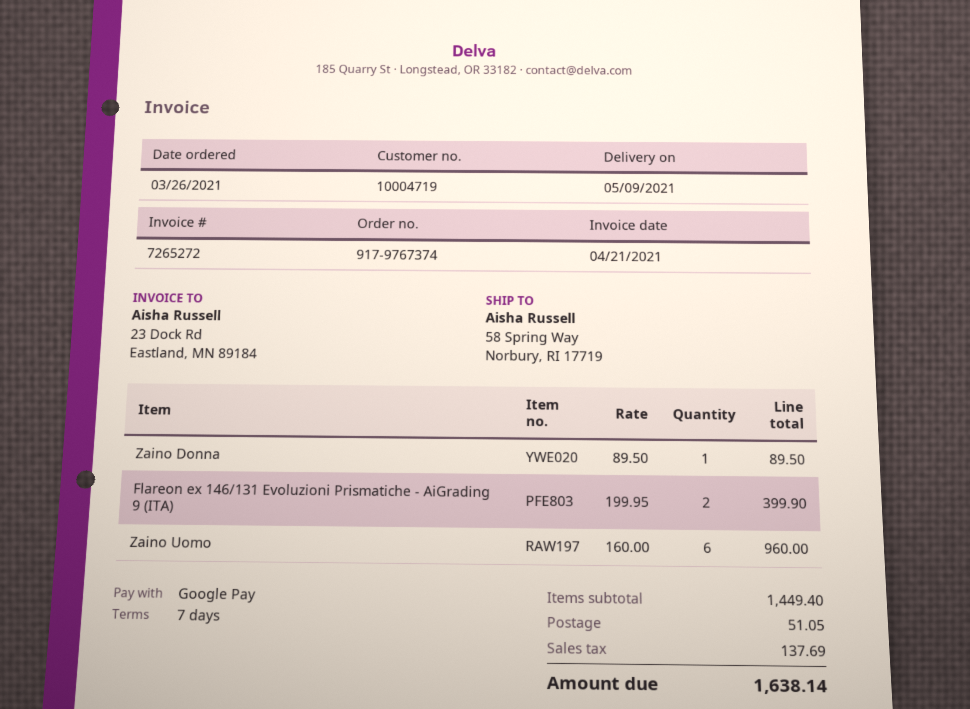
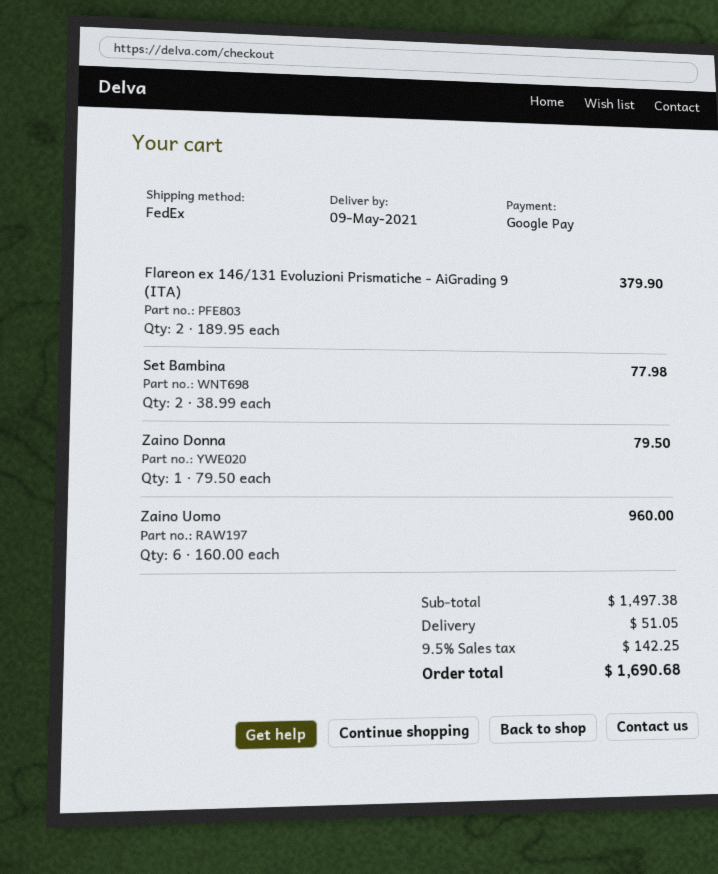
Zaino Donna: 1 x 89.50 = 89.50 -> 1 x 79.50 = 79.50
Flareon ex 146/131 Evoluzioni Prismatiche - AiGrading 9 (ITA): 2 x 199.95 = 399.90 -> 2 x 189.95 = 379.90
Set Bambina: none -> 2 x 38.99 = 77.98
subtotal: 1449.40 -> 1497.38
tax: 137.69 -> 142.25
total: 1638.14 -> 1690.68

